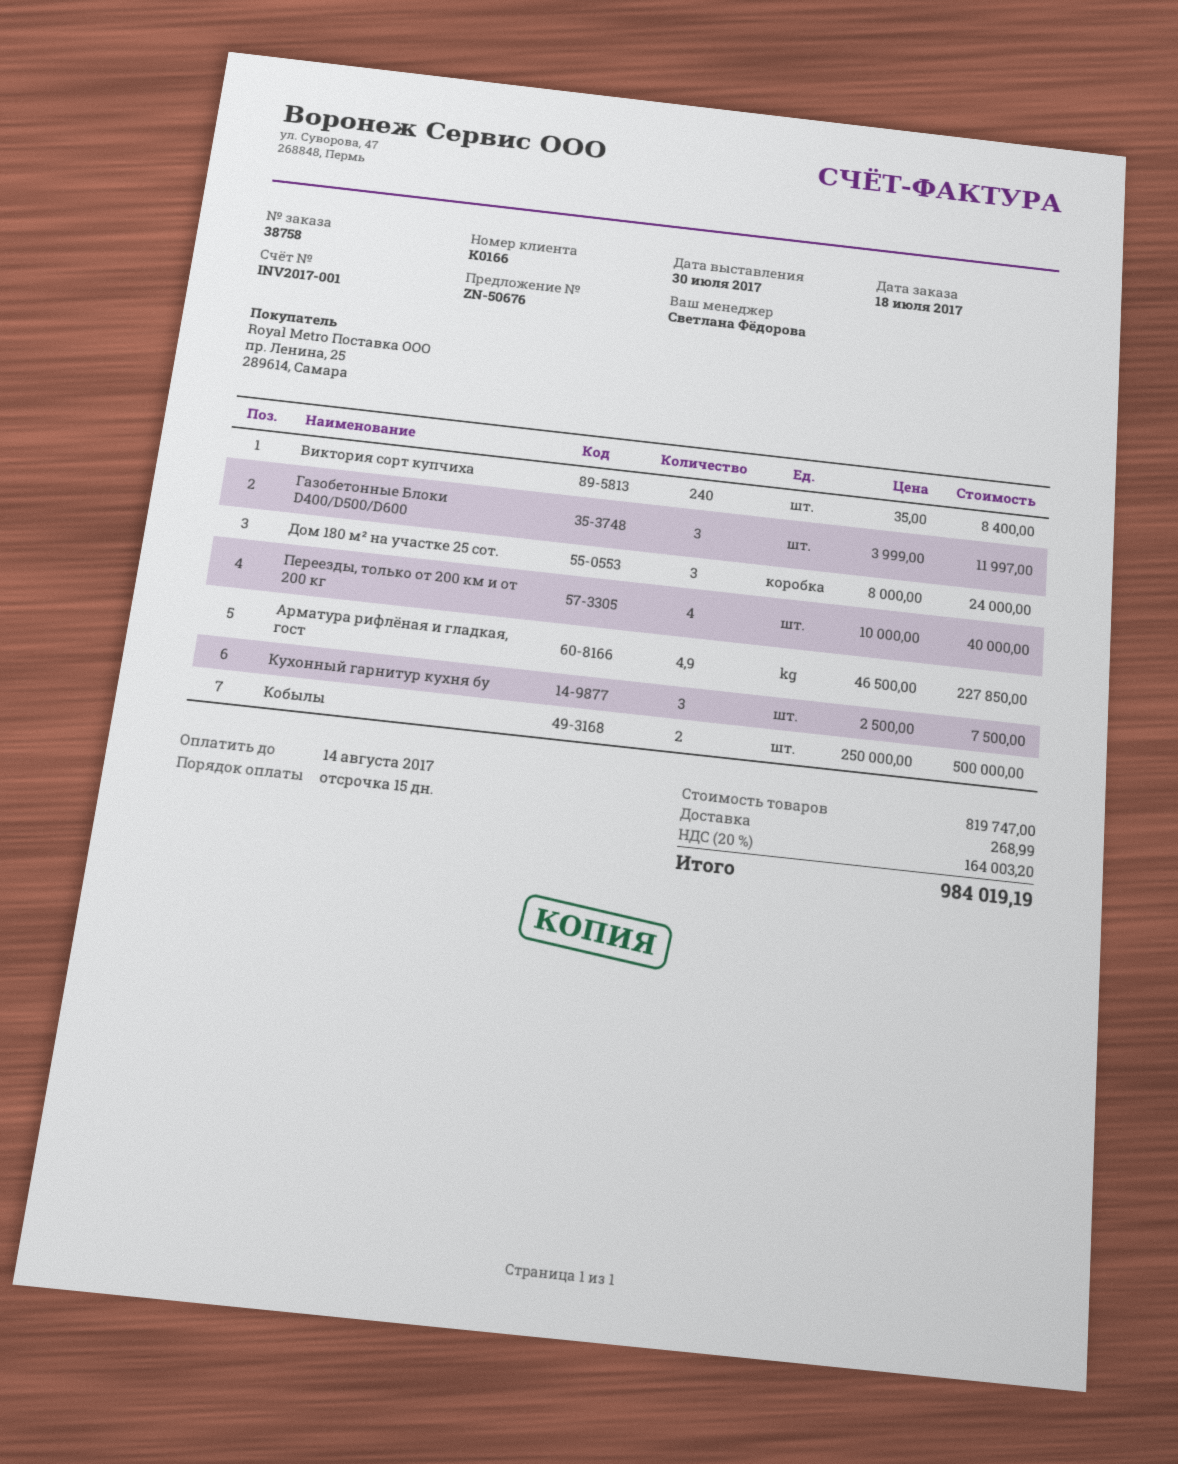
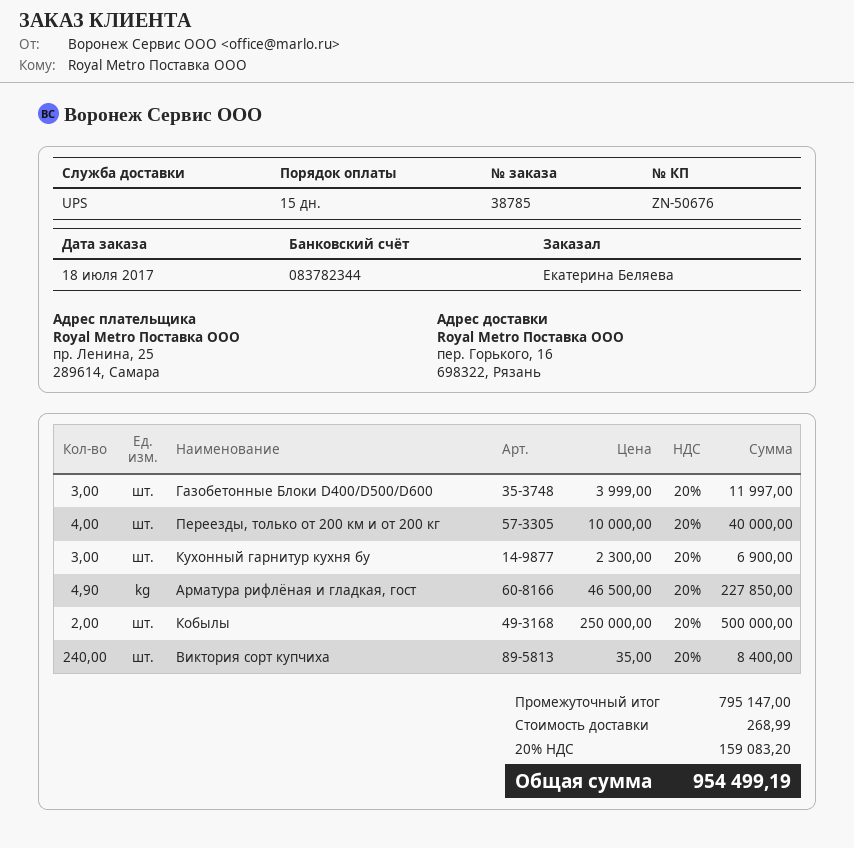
order number: 38758 -> 38785
Дом 180 м² на участке 25 сот.: 3 x 8000.00 = 24000.00 -> none
Кухонный гарнитур кухня бу: 3 x 2500.00 = 7500.00 -> 3 x 2300.00 = 6900.00
subtotal: 819747.00 -> 795147.00
tax: 20% = 164003.20 -> 20% = 159083.20
total: 984019.19 -> 954499.19

